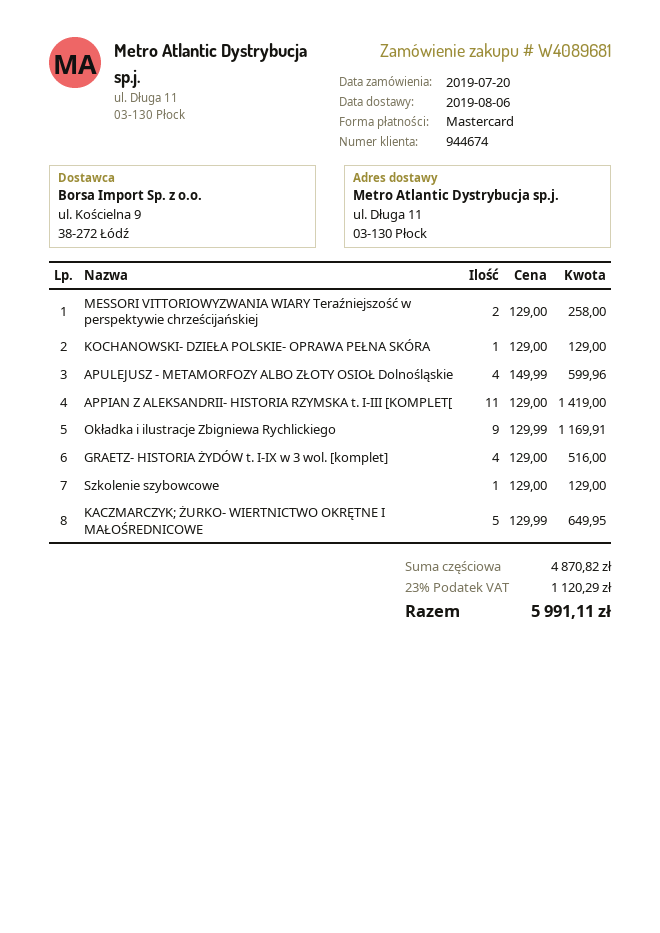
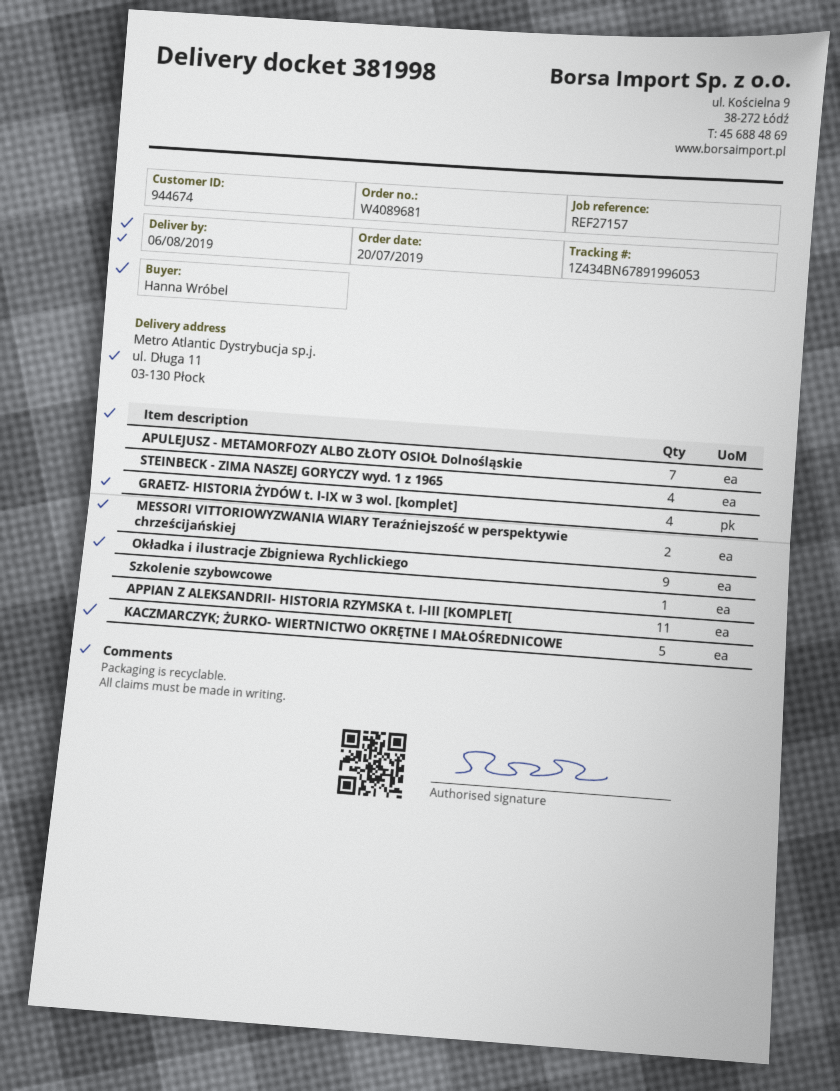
KOCHANOWSKI- DZIEŁA POLSKIE- OPRAWA PEŁNA SKÓRA: 1 -> none
APULEJUSZ - METAMORFOZY ALBO ZŁOTY OSIOŁ Dolnośląskie: 4 -> 7
STEINBECK - ZIMA NASZEJ GORYCZY wyd. 1 z 1965: none -> 4

